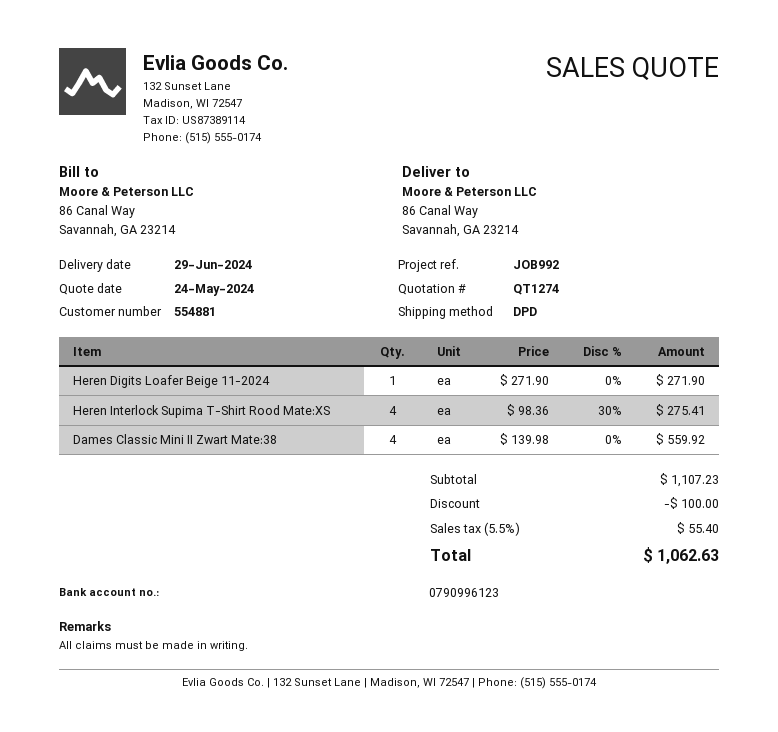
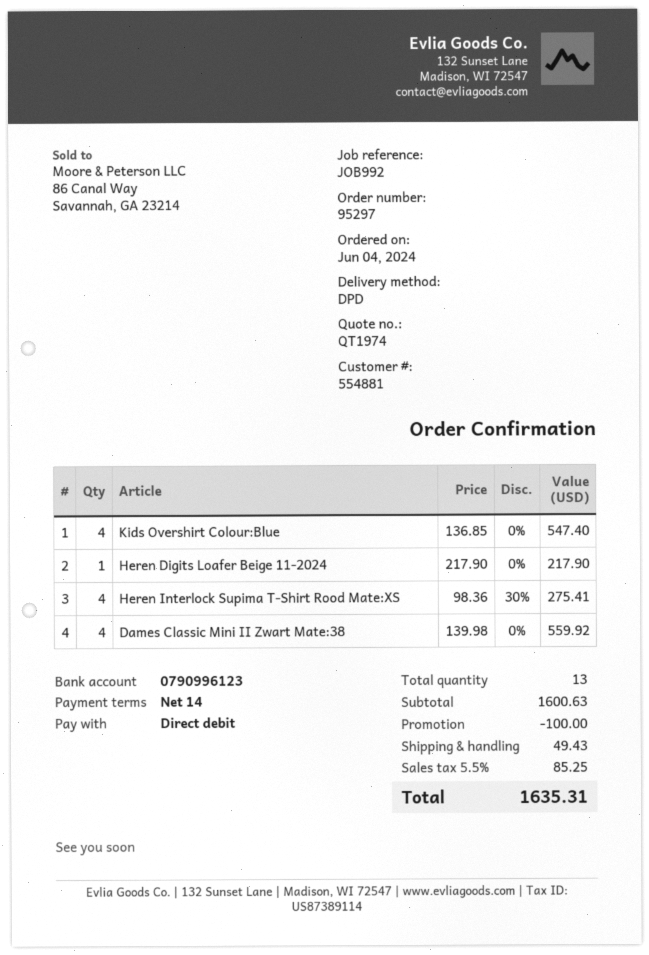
quote number: QT1274 -> QT1974
Heren Digits Loafer Beige 11-2024: 1 x 271.90 = 271.90 -> 1 x 217.90 = 217.90
Kids Overshirt Colour:Blue: none -> 4 x 136.85 = 547.40
subtotal: 1107.23 -> 1600.63
shipping: none -> 49.43
tax: 5.5% = 55.40 -> 5.5% = 85.25
total: 1062.63 -> 1635.31

